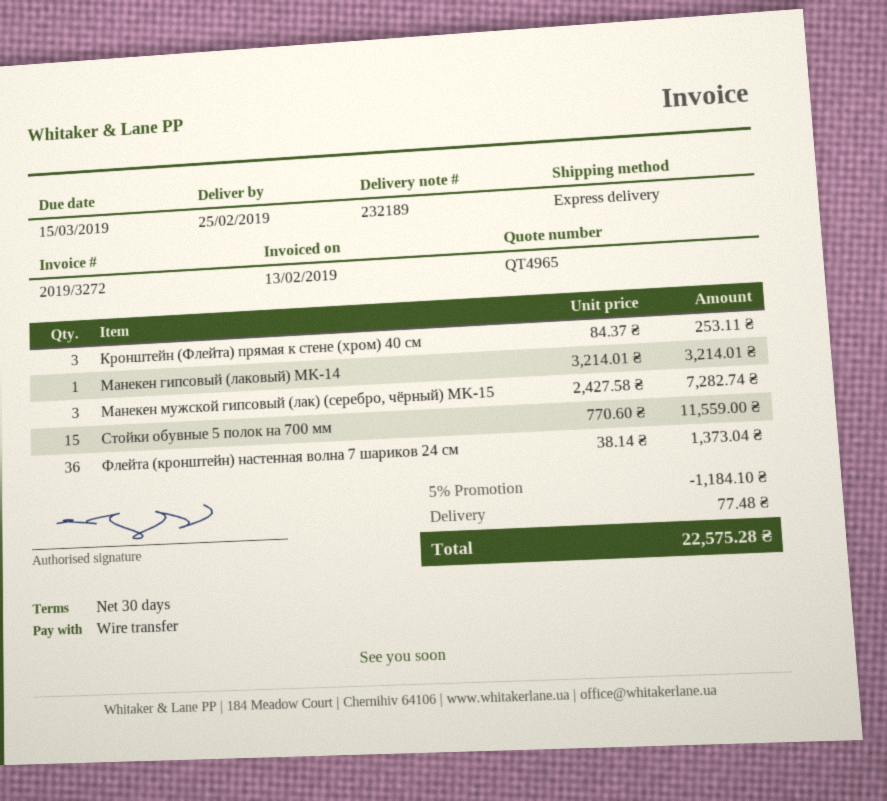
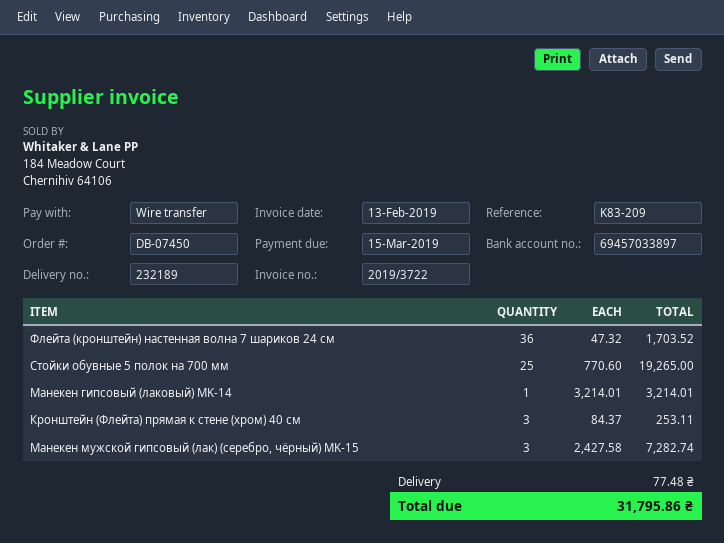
invoice number: 2019/3272 -> 2019/3722
Стойки обувные 5 полок на 700 мм: 15 x 770.60 = 11559.00 -> 25 x 770.60 = 19265.00
Флейта (кронштейн) настенная волна 7 шариков 24 см: 36 x 38.14 = 1373.04 -> 36 x 47.32 = 1703.52
discount: 5% = 1184.10 -> none
total: 22575.28 -> 31795.86

